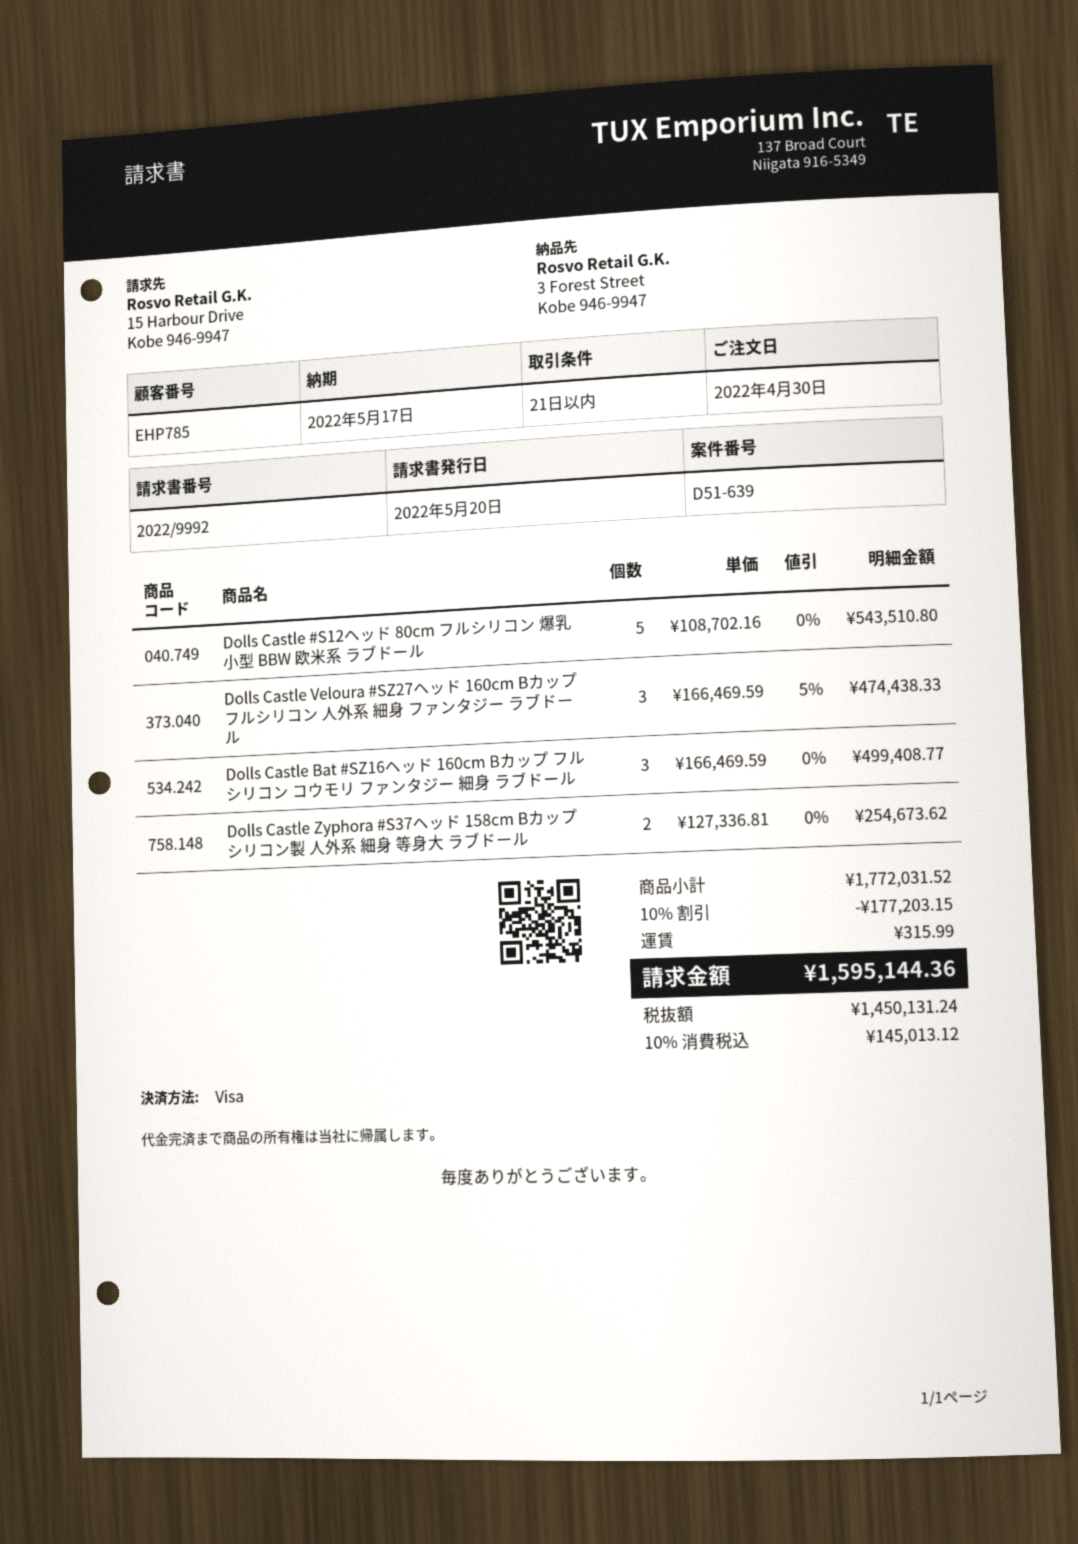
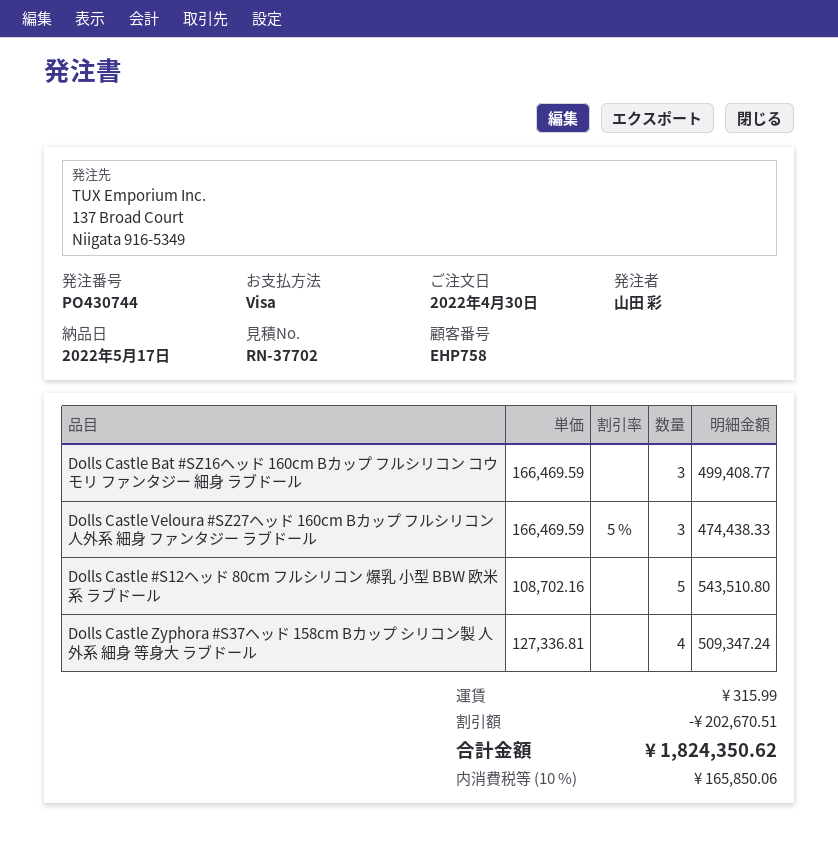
customer number: EHP785 -> EHP758
Dolls Castle Zyphora #S37ヘッド 158cm Bカップ シリコン製 人外系 細身 等身大 ラブドール: 2 x 127336.81 = 254673.62 -> 4 x 127336.81 = 509347.24
discount: 177203.15 -> 202670.51
tax: 10% = 145013.12 -> 10% = 165850.06
total: 1595144.36 -> 1824350.62

